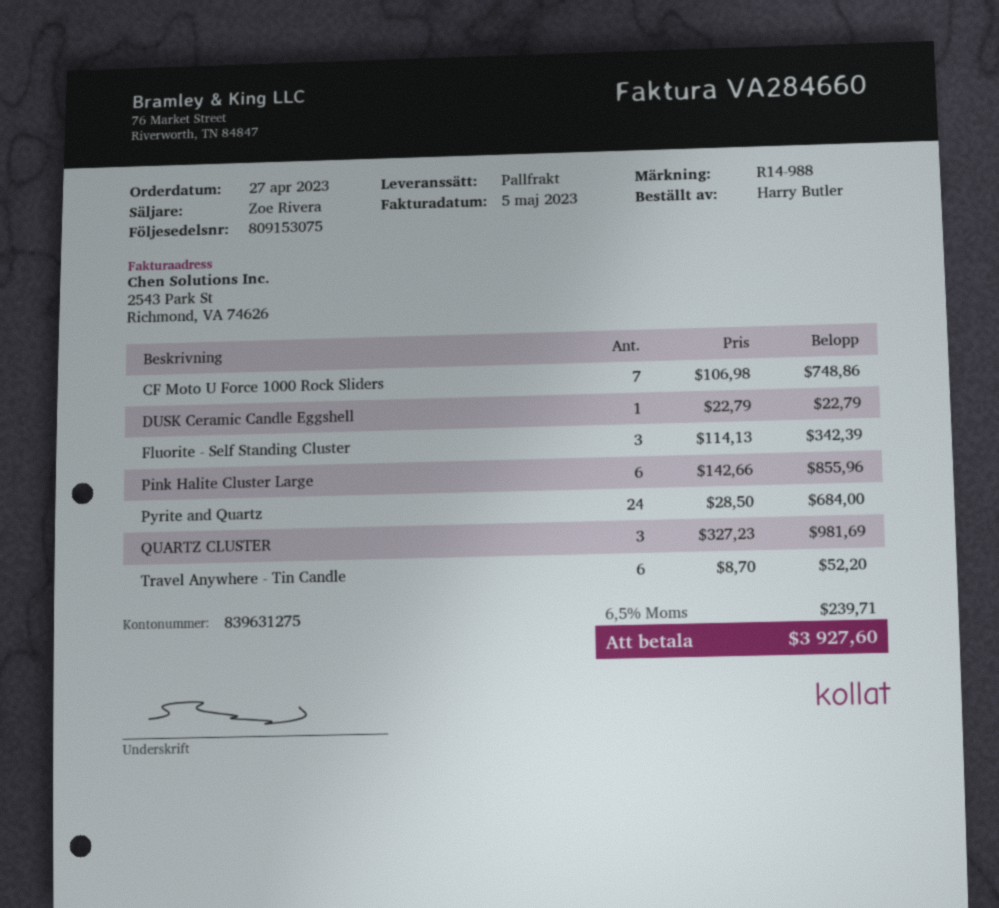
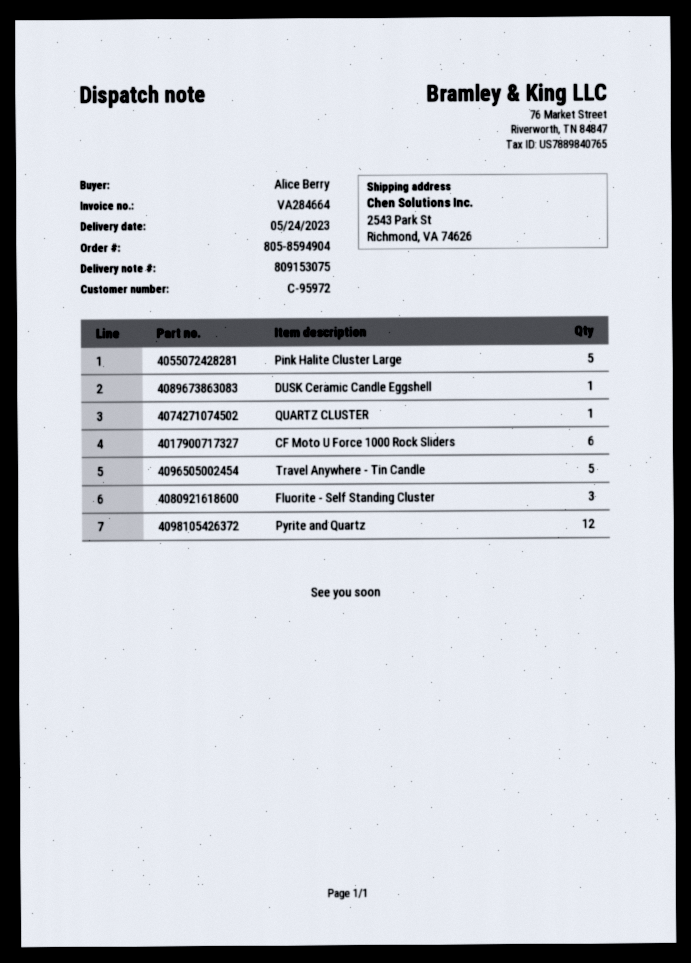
invoice number: VA284660 -> VA284664
ordered by: Harry Butler -> Alice Berry
CF Moto U Force 1000 Rock Sliders: 7 -> 6
Pink Halite Cluster Large: 6 -> 5
Pyrite and Quartz: 24 -> 12
QUARTZ CLUSTER: 3 -> 1
Travel Anywhere - Tin Candle: 6 -> 5

